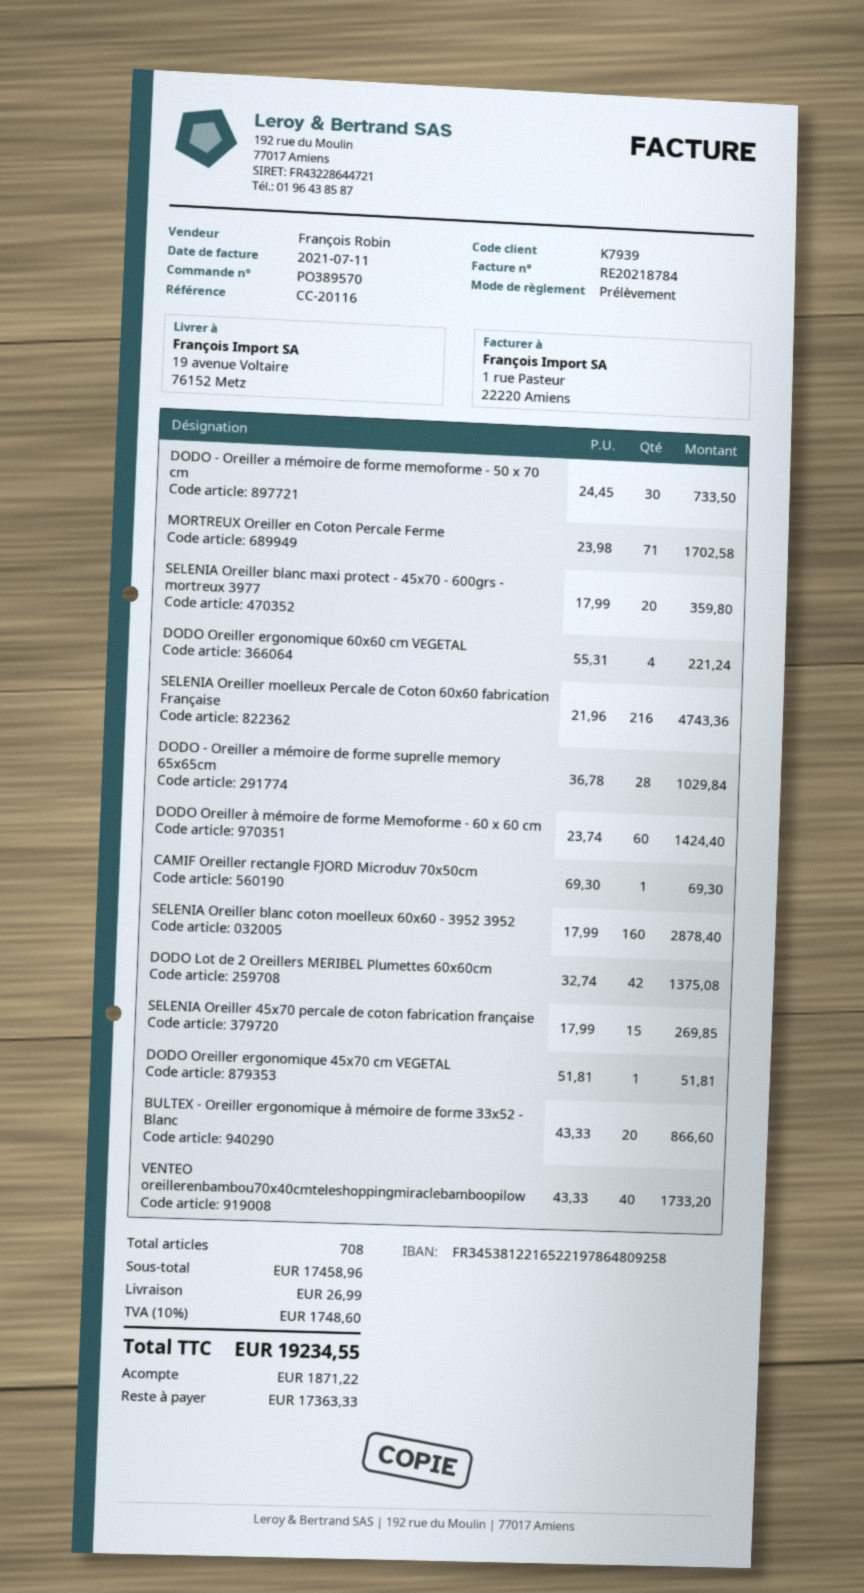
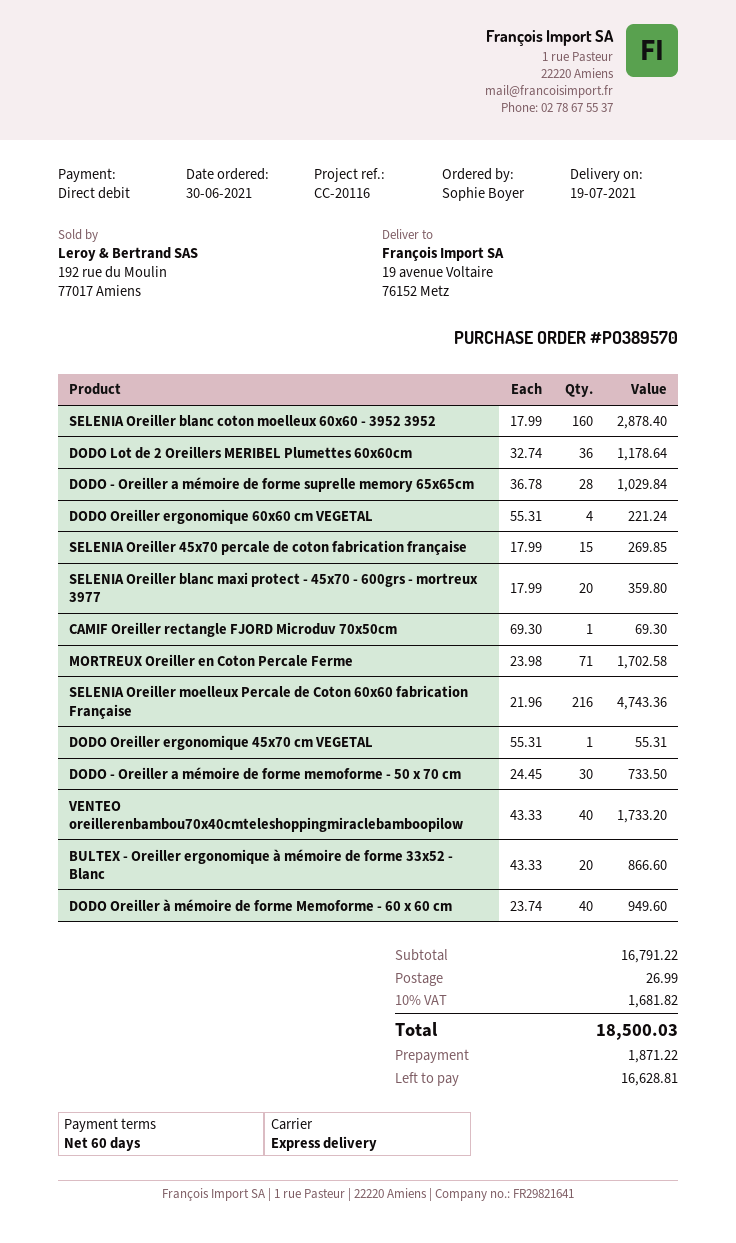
DODO Oreiller à mémoire de forme Memoforme - 60 x 60 cm: 60 x 23.74 = 1424.40 -> 40 x 23.74 = 949.60
DODO Lot de 2 Oreillers MERIBEL Plumettes 60x60cm: 42 x 32.74 = 1375.08 -> 36 x 32.74 = 1178.64
DODO Oreiller ergonomique 45x70 cm VEGETAL: 1 x 51.81 = 51.81 -> 1 x 55.31 = 55.31
subtotal: 17458.96 -> 16791.22
tax: 10% = 1748.60 -> 10% = 1681.82
total: 19234.55 -> 18500.03
balance: 17363.33 -> 16628.81

